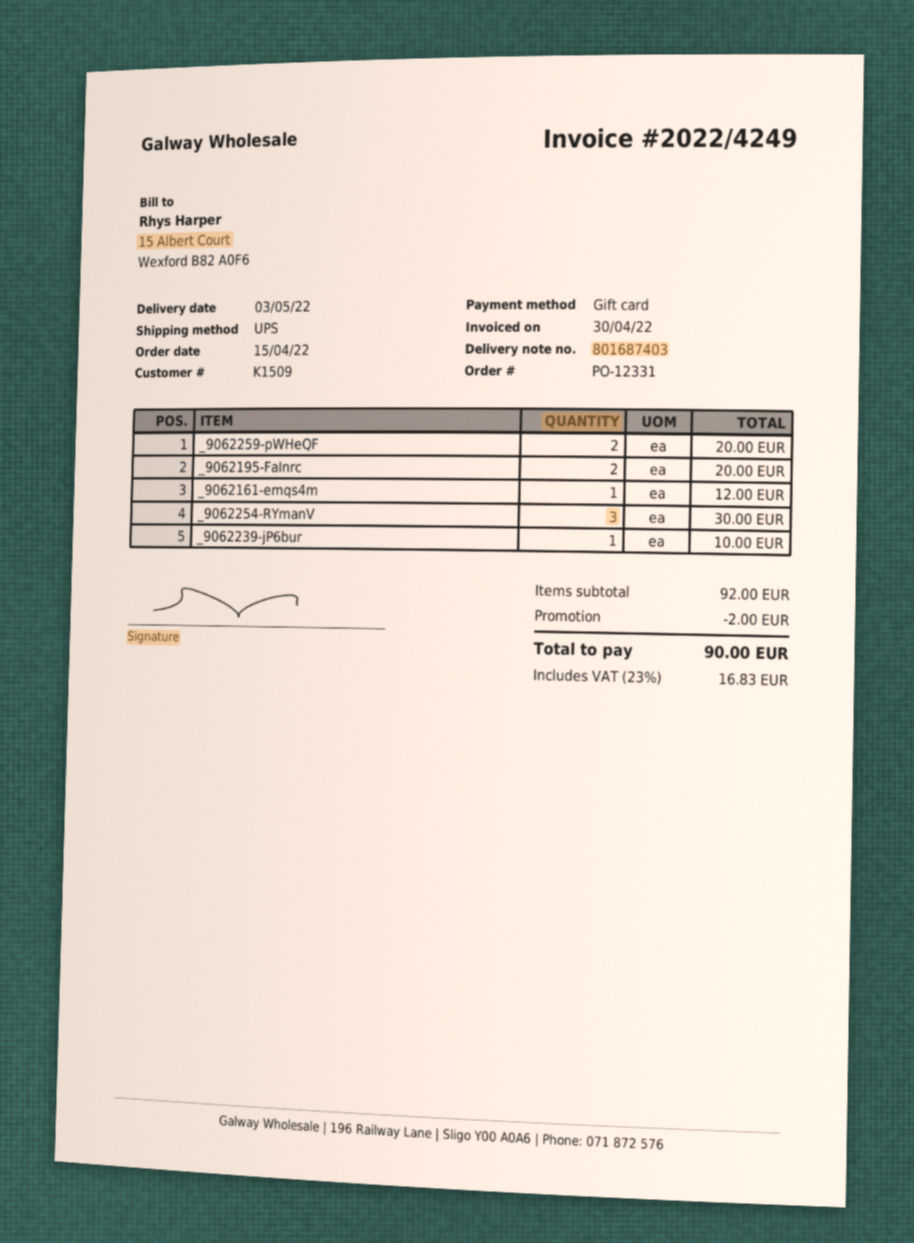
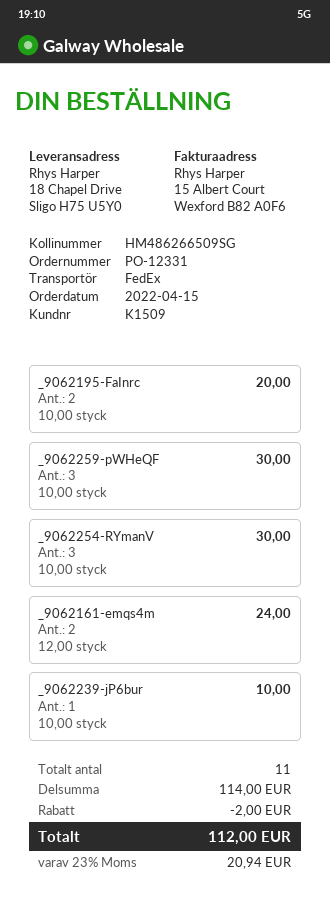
shipping method: UPS -> FedEx
_9062259-pWHeQF: 2 for 20.00 -> 3 for 30.00
_9062161-emqs4m: 1 for 12.00 -> 2 for 24.00
subtotal: 92.00 -> 114.00
tax: 23% = 16.83 -> 23% = 20.94
total: 90.00 -> 112.00

